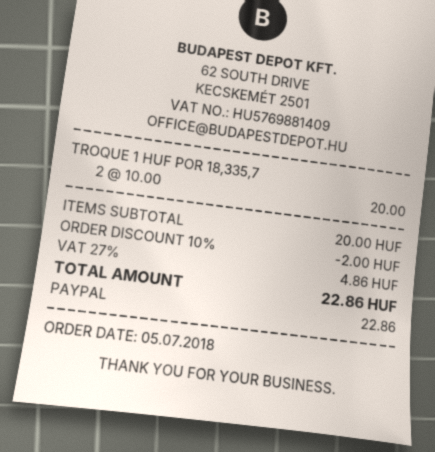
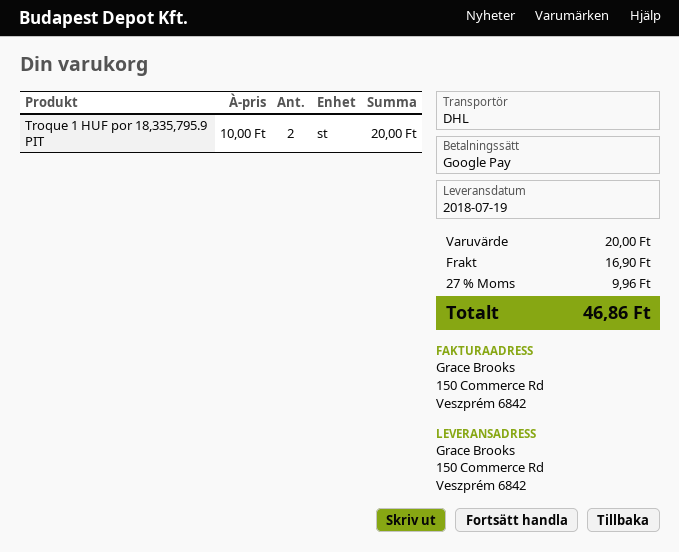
payment method: PayPal -> Google Pay
discount: 10% = 2.00 -> none
shipping: none -> 16.90
tax: 27% = 4.86 -> 27% = 9.96
total: 22.86 -> 46.86

